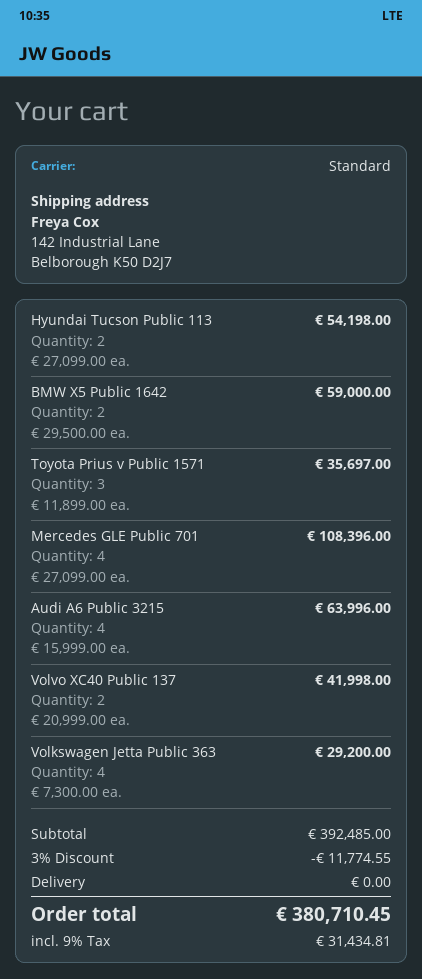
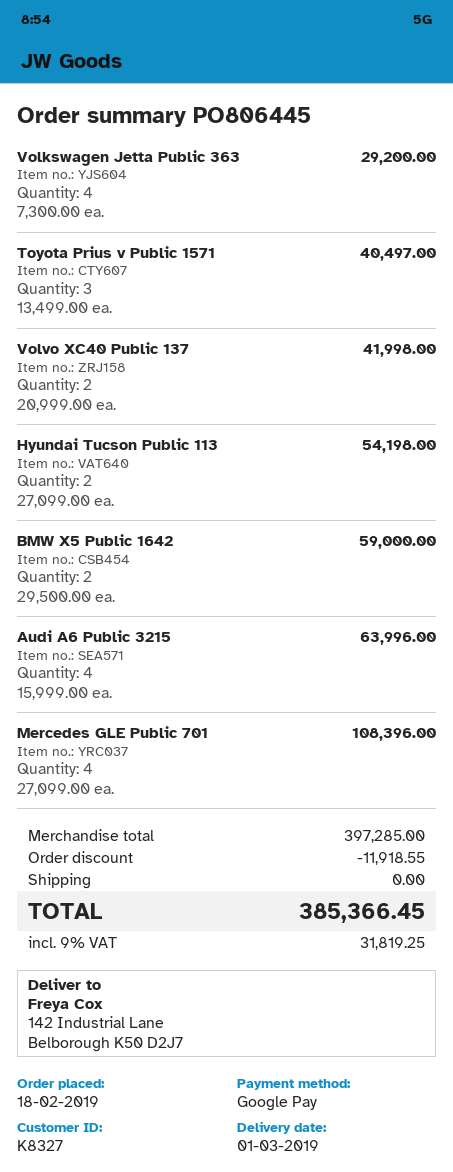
Toyota Prius v Public 1571: 3 x 11899.00 = 35697.00 -> 3 x 13499.00 = 40497.00
subtotal: 392485.00 -> 397285.00
discount: 11774.55 -> 11918.55
tax: 9% = 31434.81 -> 9% = 31819.25
total: 380710.45 -> 385366.45

